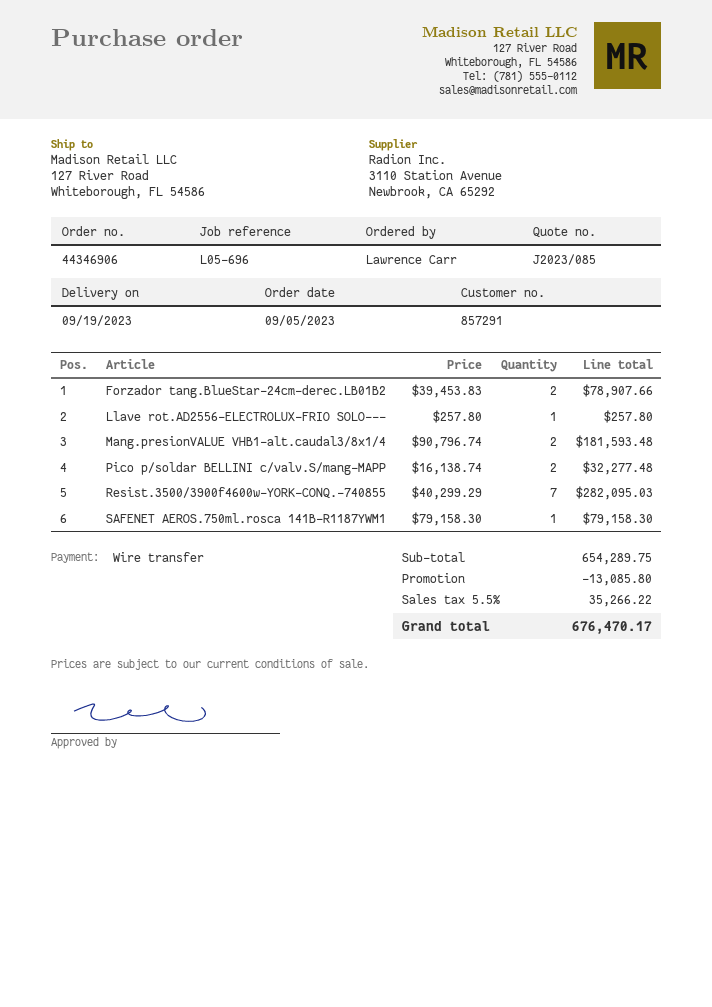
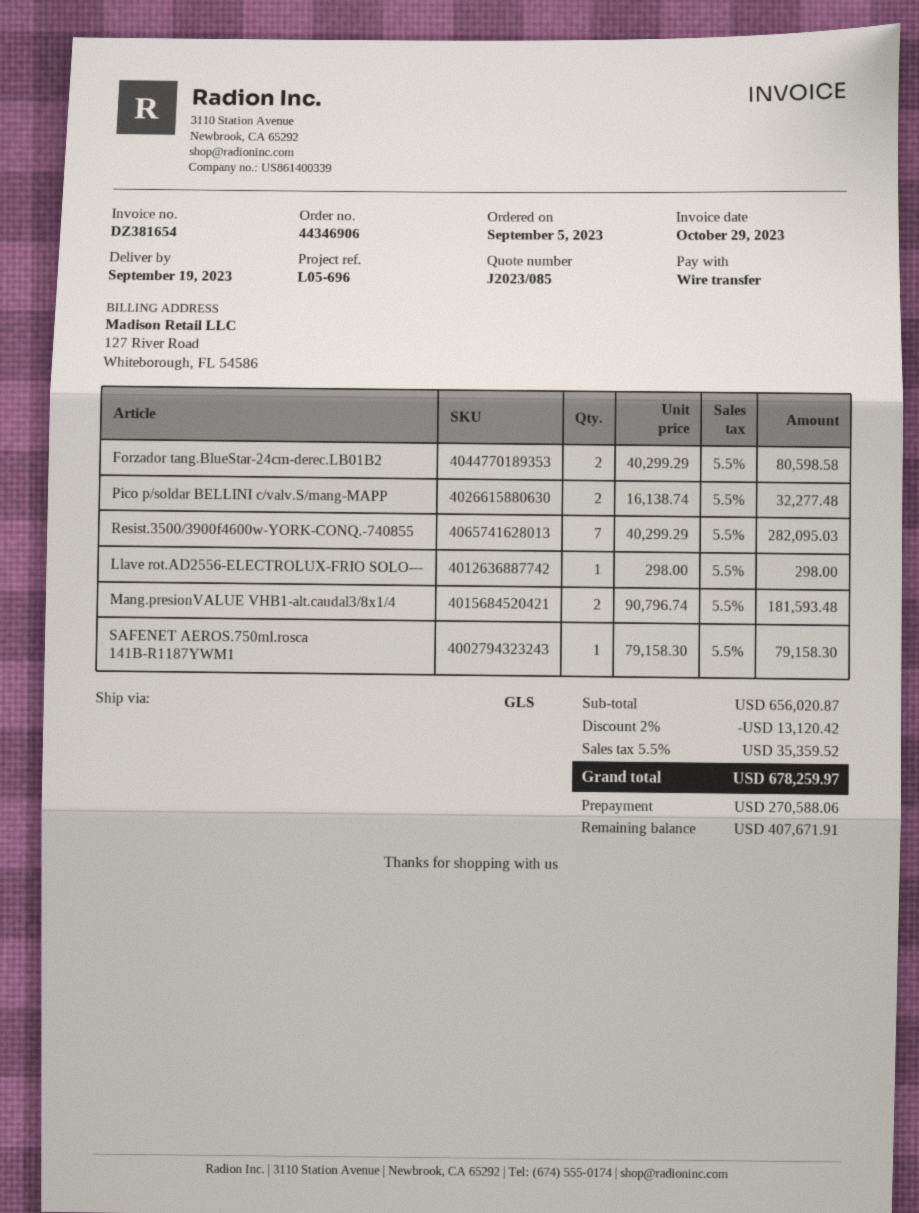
Forzador tang.BlueStar-24cm-derec.LB01B2: 2 x 39453.83 = 78907.66 -> 2 x 40299.29 = 80598.58
Llave rot.AD2556-ELECTROLUX-FRIO SOLO---: 1 x 257.80 = 257.80 -> 1 x 298.00 = 298.00
subtotal: 654289.75 -> 656020.87
discount: 13085.80 -> 13120.42
tax: 5.5% = 35266.22 -> 5.5% = 35359.52
total: 676470.17 -> 678259.97

